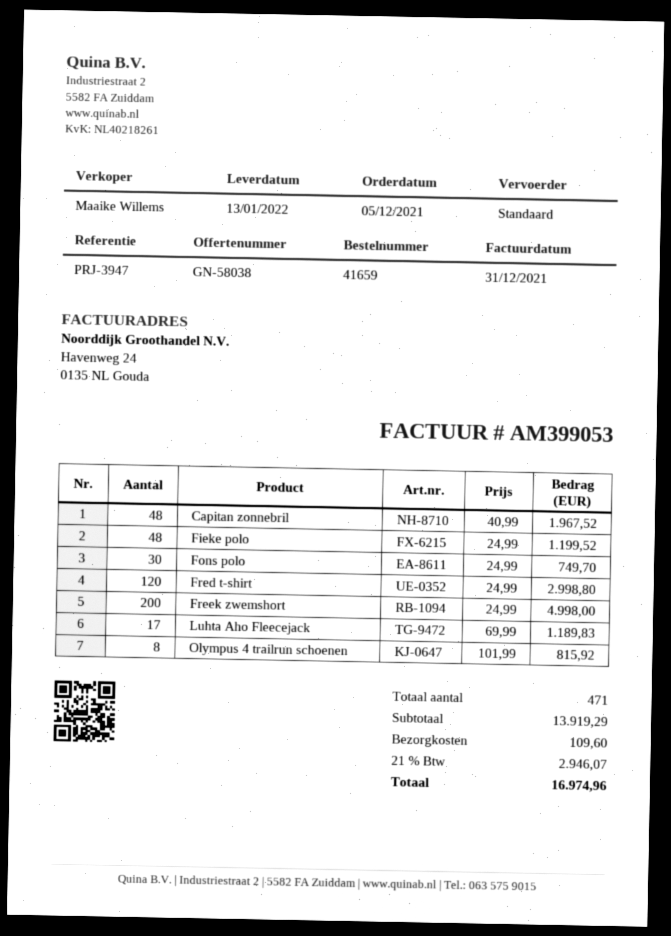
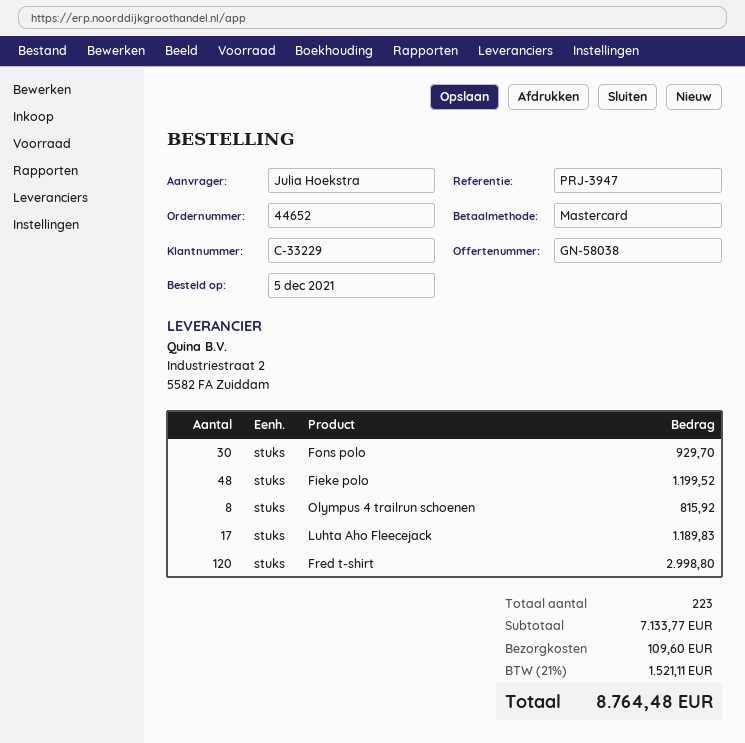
order number: 41659 -> 44652
Capitan zonnebril: 48 for 1967.52 -> none
Fons polo: 30 for 749.70 -> 30 for 929.70
Freek zwemshort: 200 for 4998.00 -> none
total quantity: 471 -> 223
subtotal: 13919.29 -> 7133.77
tax: 21% = 2946.07 -> 21% = 1521.11
total: 16974.96 -> 8764.48

